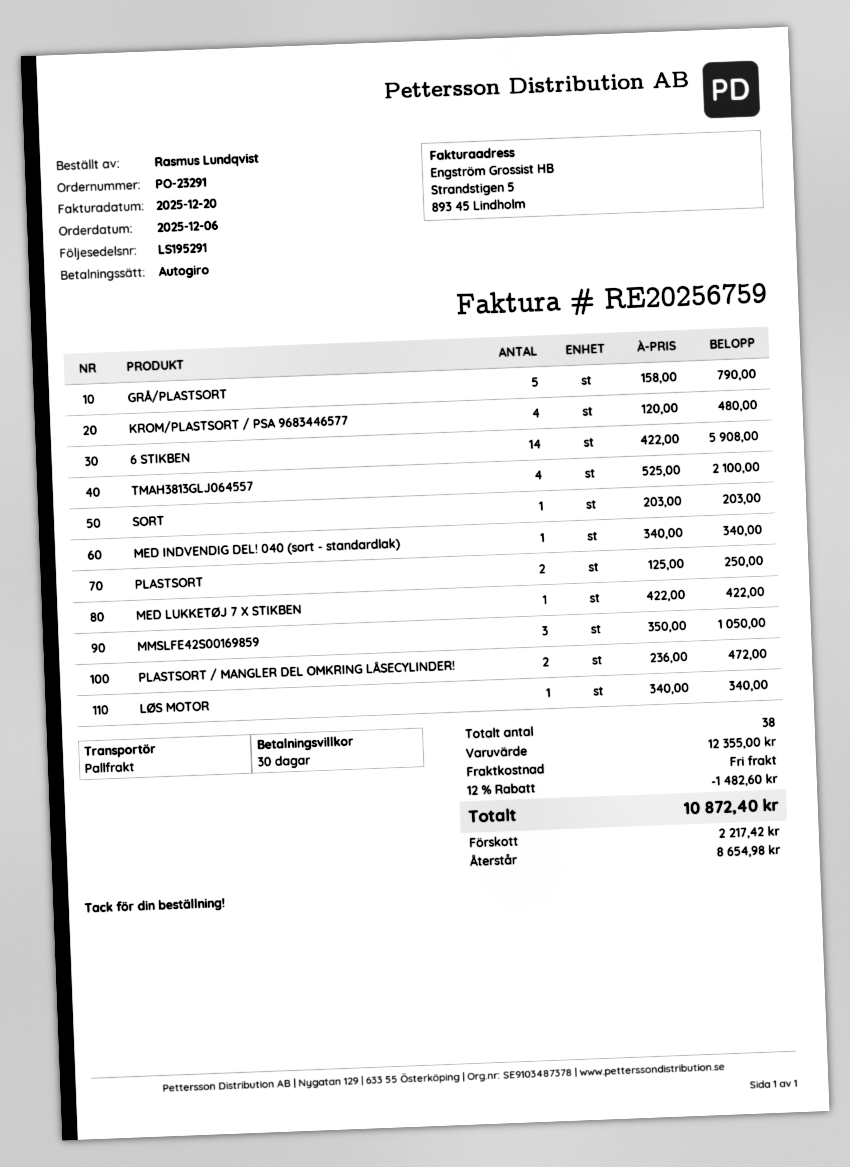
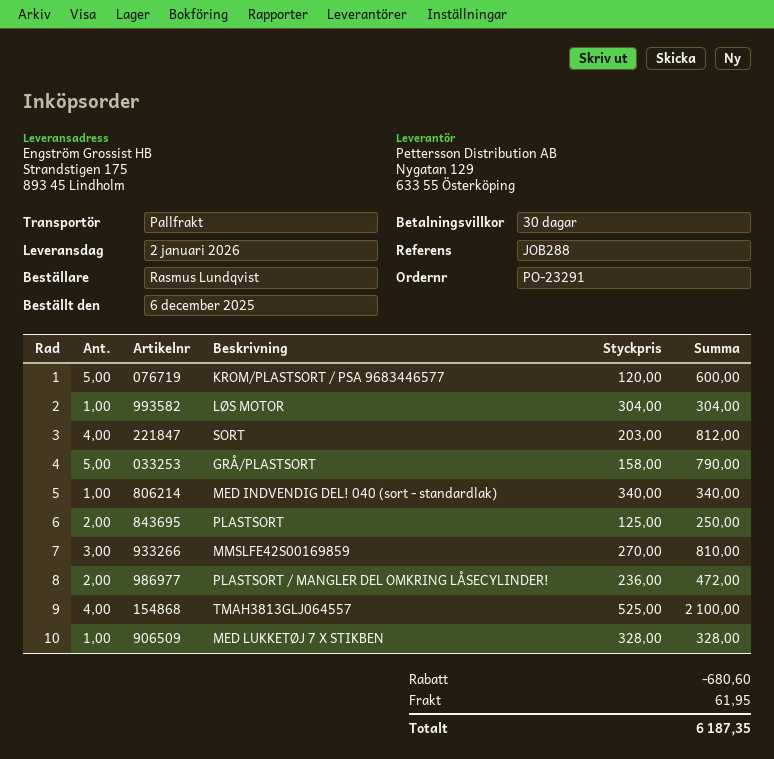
KROM/PLASTSORT / PSA 9683446577: 4 x 120.00 = 480.00 -> 5 x 120.00 = 600.00
6 STIKBEN: 14 x 422.00 = 5908.00 -> none
SORT: 1 x 203.00 = 203.00 -> 4 x 203.00 = 812.00
MED LUKKETØJ 7 X STIKBEN: 1 x 422.00 = 422.00 -> 1 x 328.00 = 328.00
MMSLFE42S00169859: 3 x 350.00 = 1050.00 -> 3 x 270.00 = 810.00
LØS MOTOR: 1 x 340.00 = 340.00 -> 1 x 304.00 = 304.00
discount: 1482.60 -> 680.60
shipping: 0.00 -> 61.95
total: 10872.40 -> 6187.35

